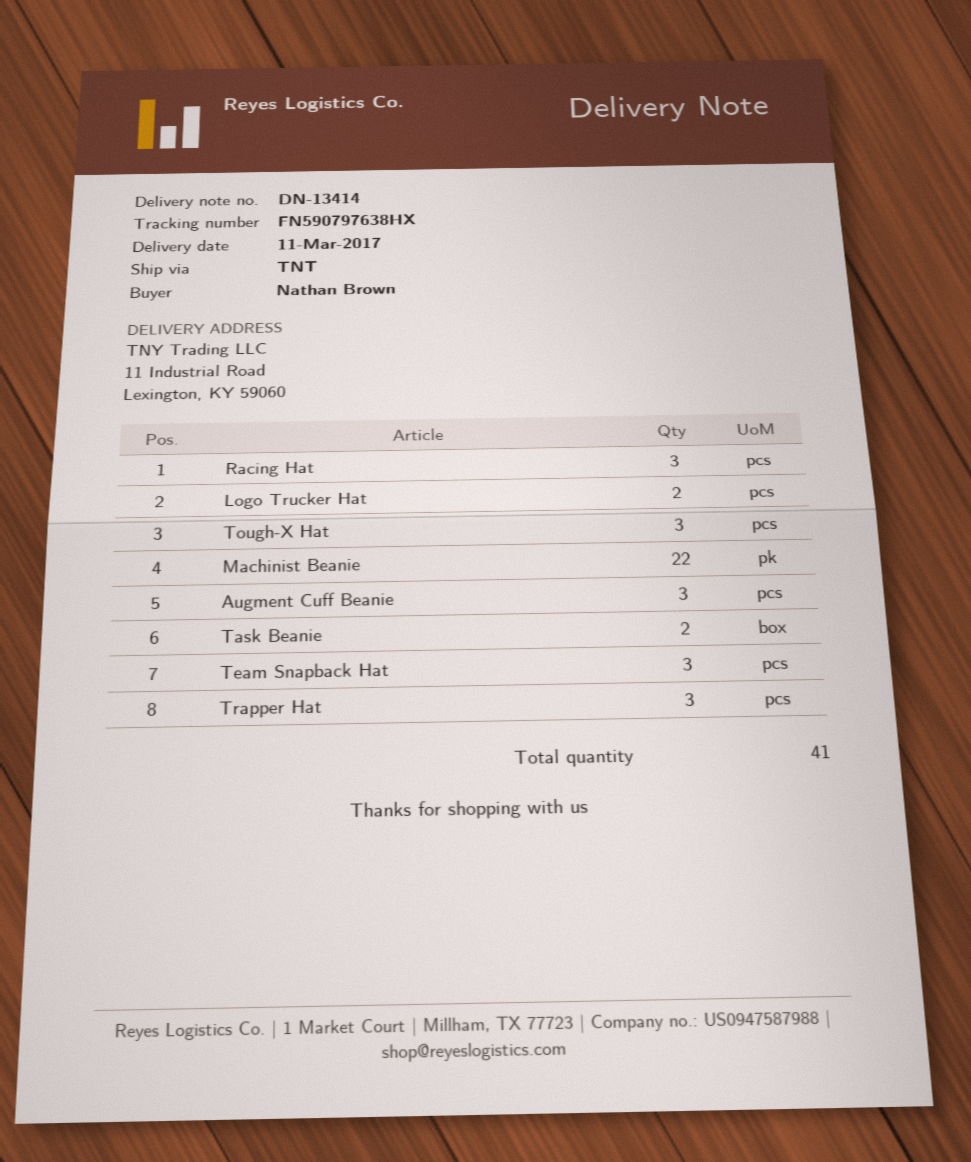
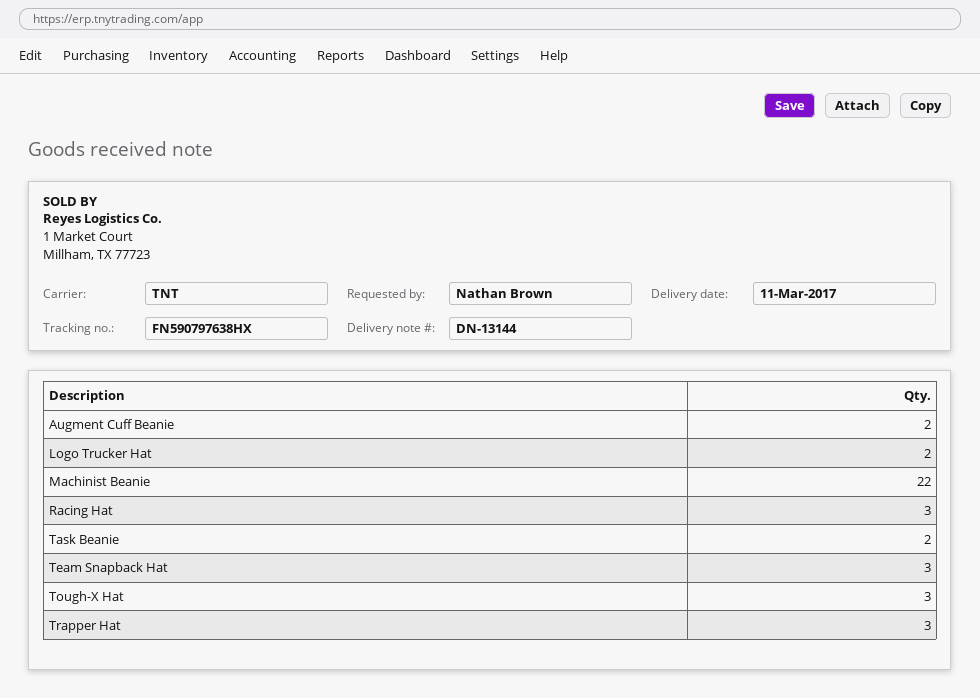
delivery note number: DN-13414 -> DN-13144
Augment Cuff Beanie: 3 -> 2

